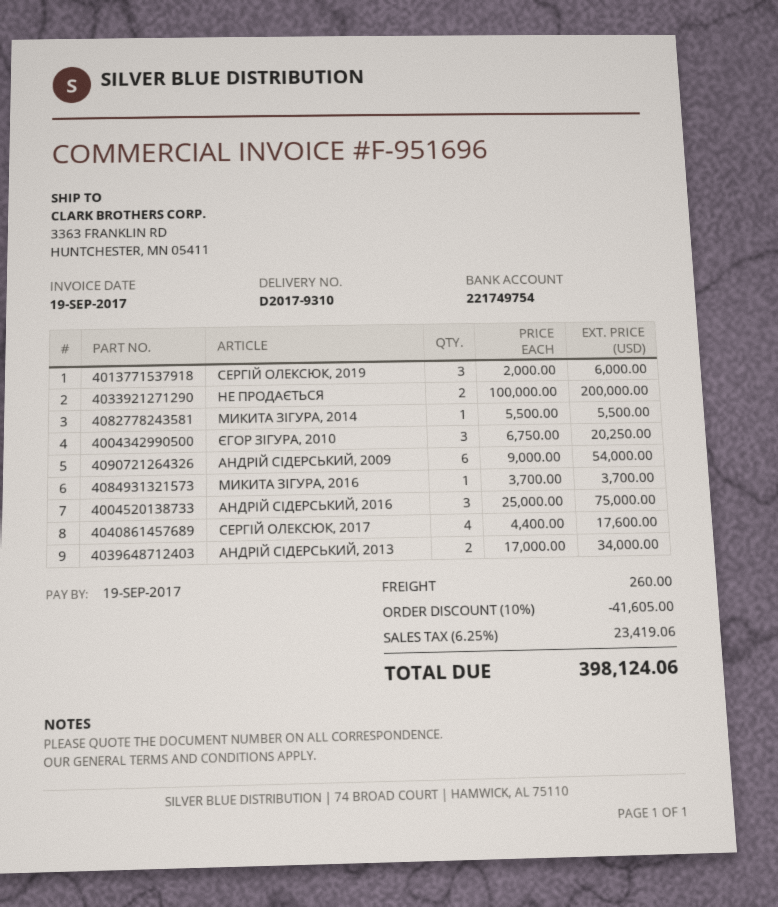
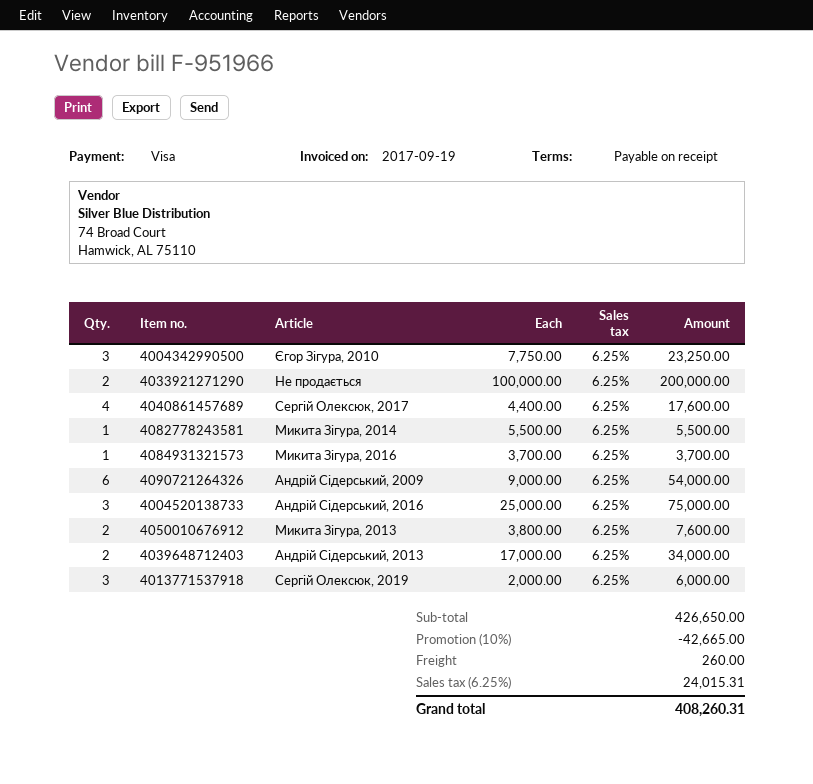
invoice number: F-951696 -> F-951966
ЄГОР ЗІГУРА, 2010: 3 x 6750.00 = 20250.00 -> 3 x 7750.00 = 23250.00
Микита Зігура, 2013: none -> 2 x 3800.00 = 7600.00
discount: 10% = 41605.00 -> 10% = 42665.00
tax: 6.25% = 23419.06 -> 6.25% = 24015.31
total: 398124.06 -> 408260.31

